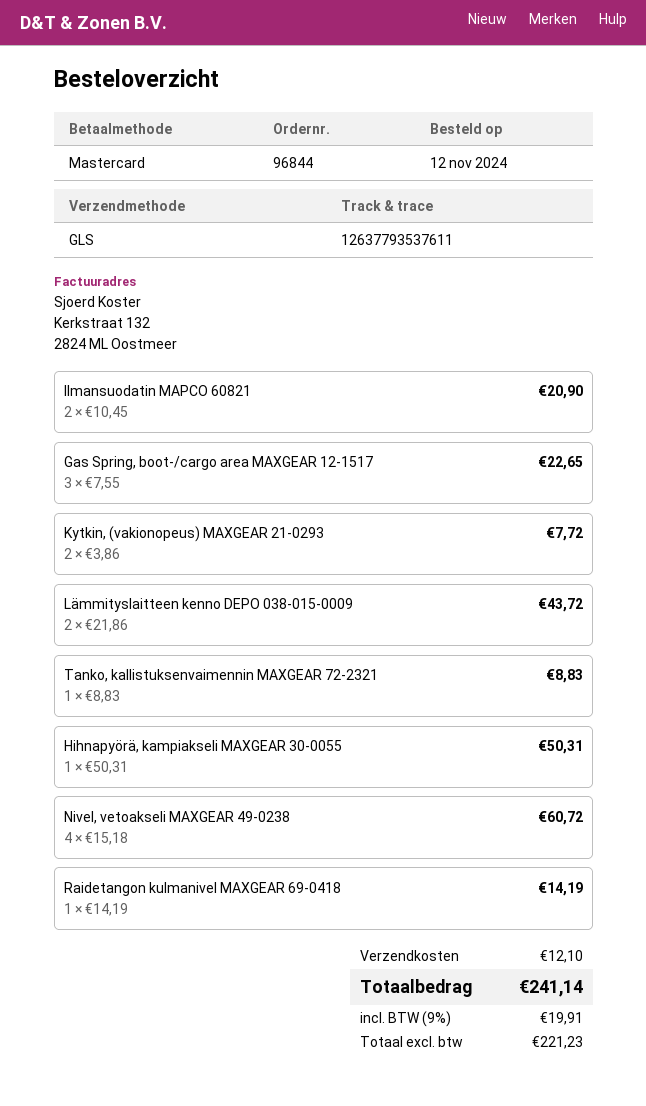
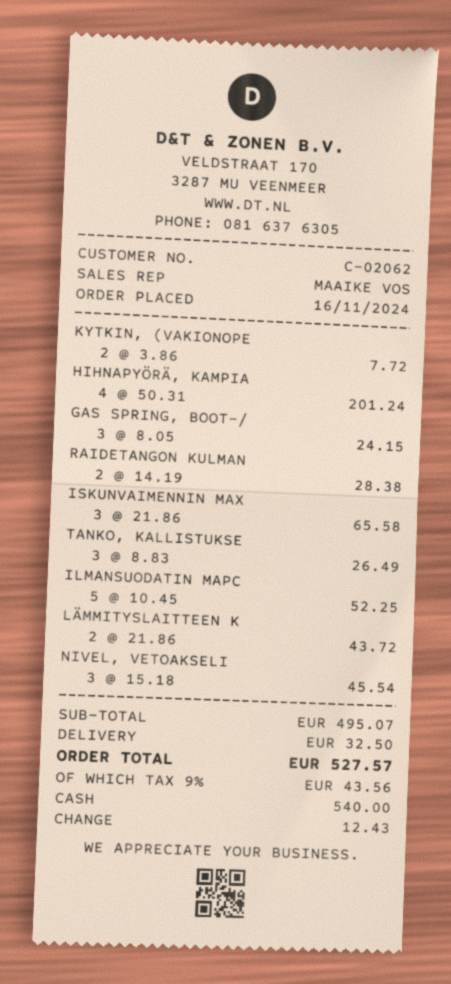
order date: 2024-11-12 -> 2024-11-16
payment method: Mastercard -> cash
Ilmansuodatin MAPCO 60821: 2 x 10.45 = 20.90 -> 5 x 10.45 = 52.25
Gas Spring, boot-/cargo area MAXGEAR 12-1517: 3 x 7.55 = 22.65 -> 3 x 8.05 = 24.15
Tanko, kallistuksenvaimennin MAXGEAR 72-2321: 1 x 8.83 = 8.83 -> 3 x 8.83 = 26.49
Hihnapyörä, kampiakseli MAXGEAR 30-0055: 1 x 50.31 = 50.31 -> 4 x 50.31 = 201.24
Nivel, vetoakseli MAXGEAR 49-0238: 4 x 15.18 = 60.72 -> 3 x 15.18 = 45.54
Raidetangon kulmanivel MAXGEAR 69-0418: 1 x 14.19 = 14.19 -> 2 x 14.19 = 28.38
ISKUNVAIMENNIN MAX: none -> 3 x 21.86 = 65.58
shipping: 12.10 -> 32.50
tax: 9% = 19.91 -> 9% = 43.56
total: 241.14 -> 527.57

